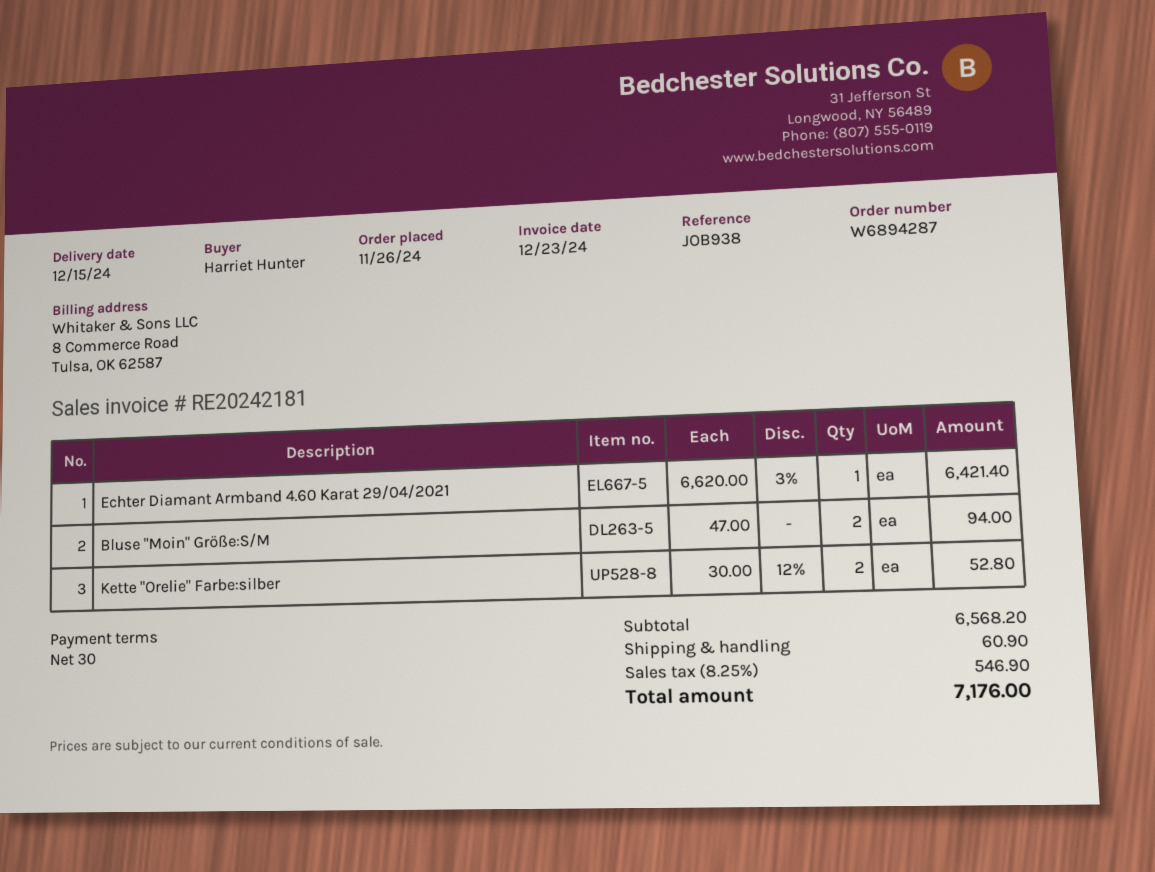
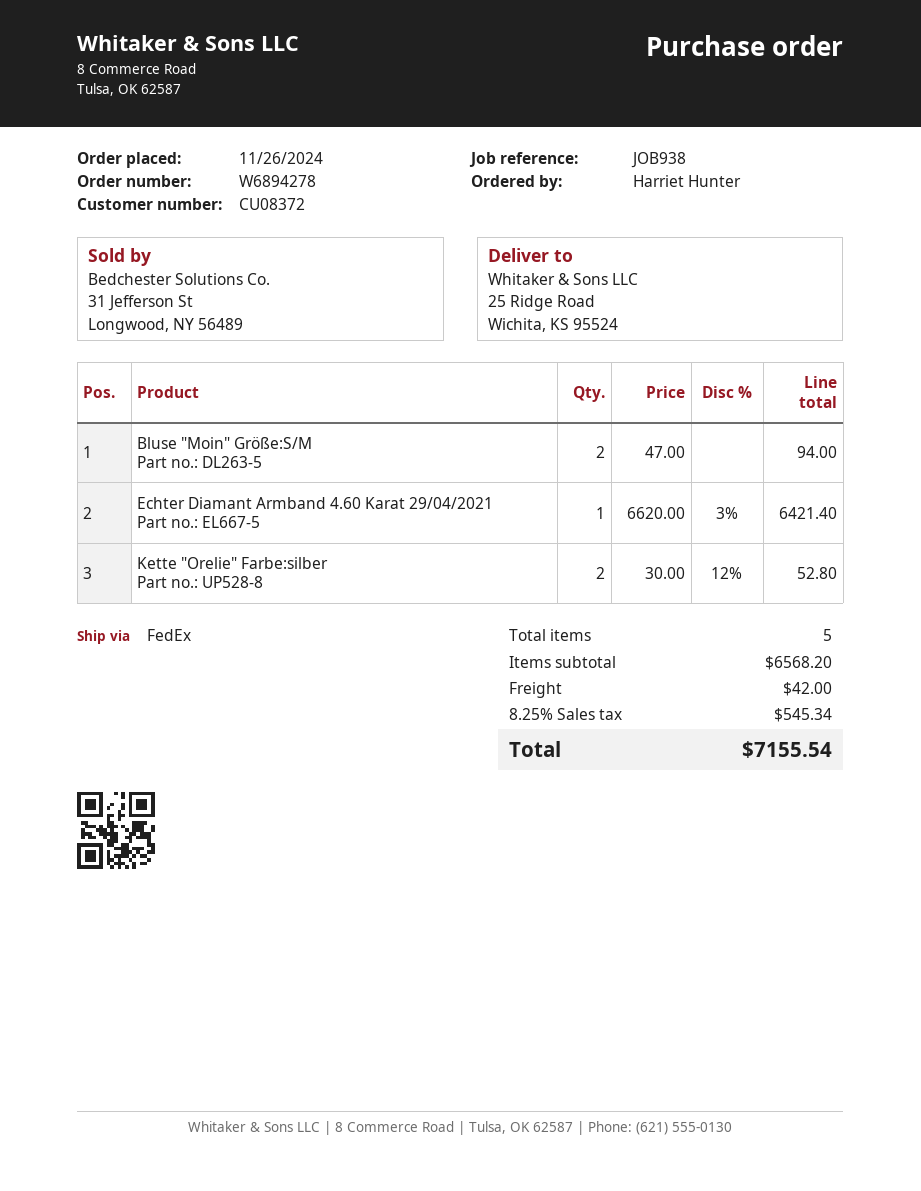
order number: W6894287 -> W6894278
shipping: 60.90 -> 42.00
tax: 8.25% = 546.90 -> 8.25% = 545.34
total: 7176.00 -> 7155.54

